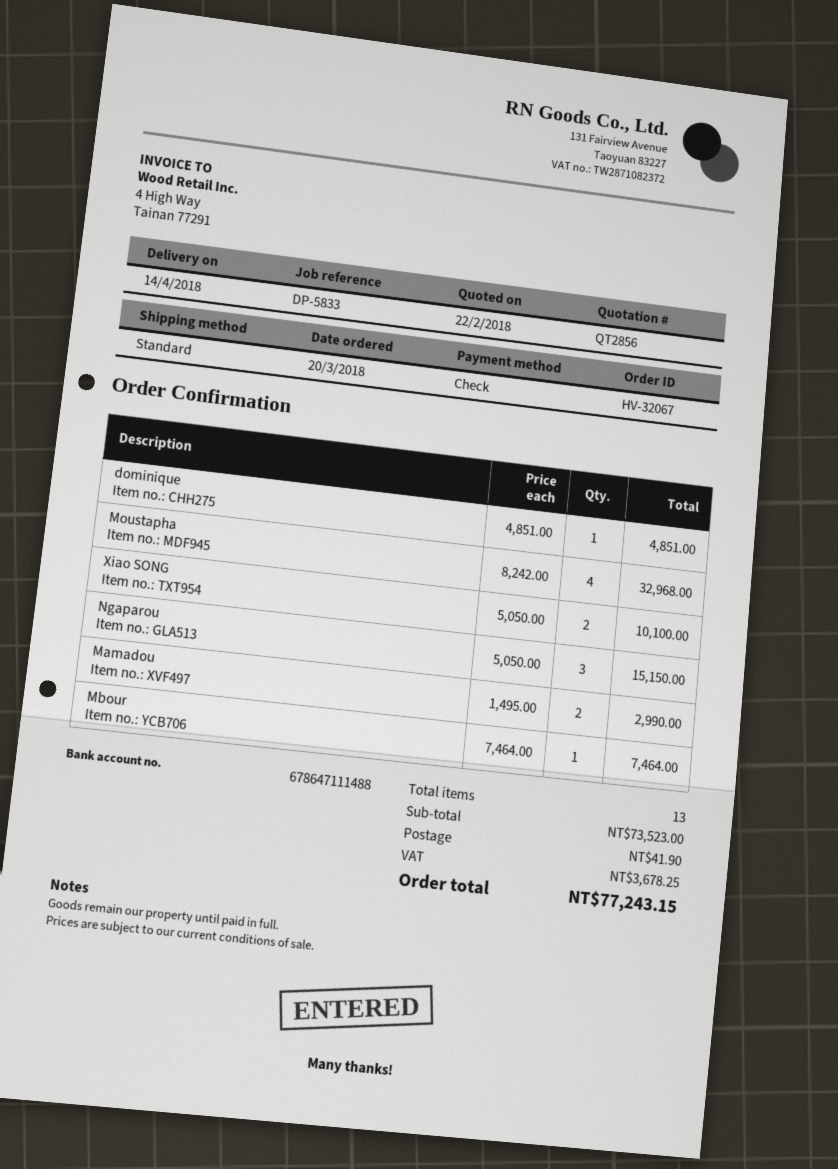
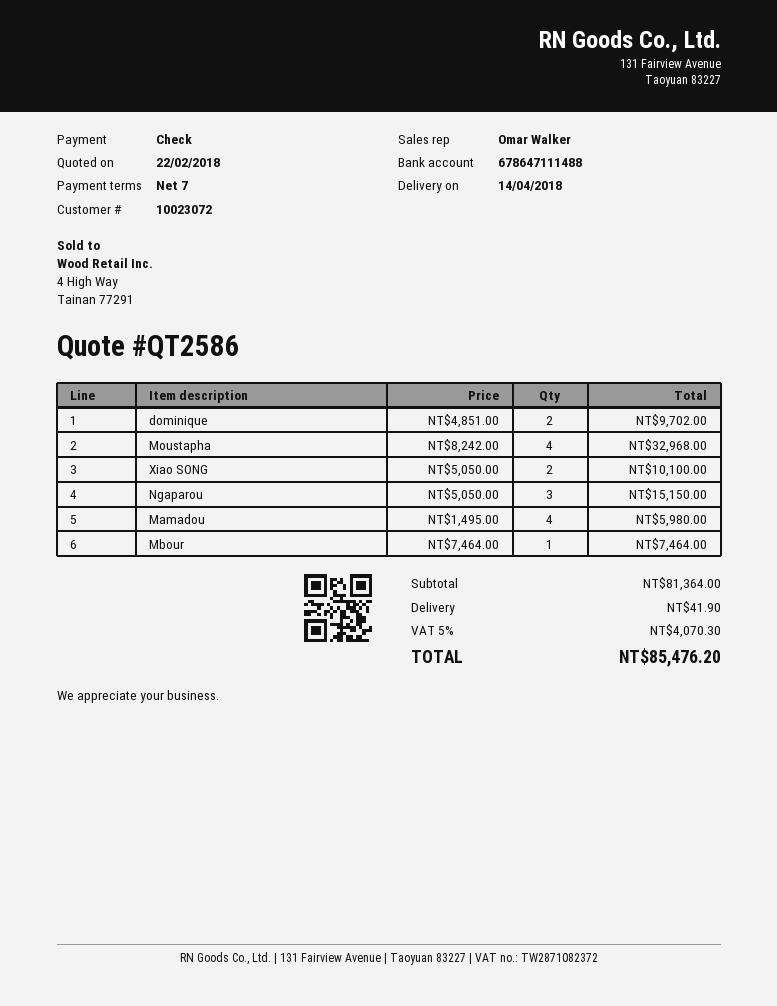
quote number: QT2856 -> QT2586
dominique: 1 x 4851.00 = 4851.00 -> 2 x 4851.00 = 9702.00
Mamadou: 2 x 1495.00 = 2990.00 -> 4 x 1495.00 = 5980.00
subtotal: 73523.00 -> 81364.00
tax: 3678.25 -> 4070.30
total: 77243.15 -> 85476.20

